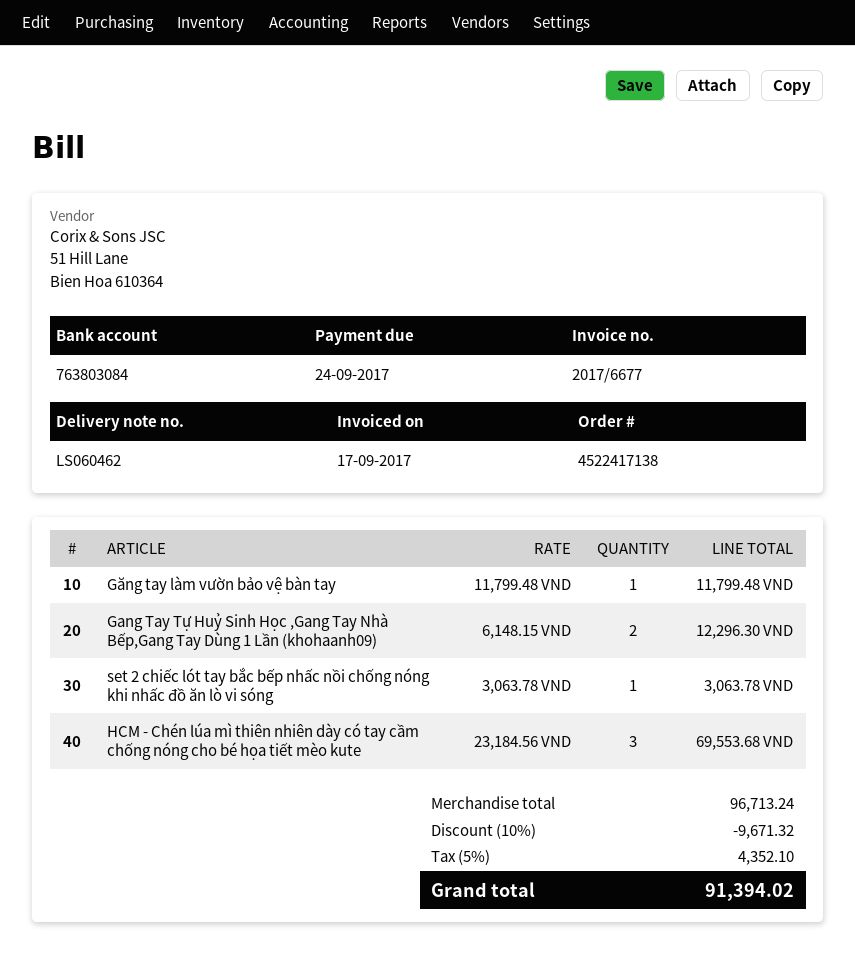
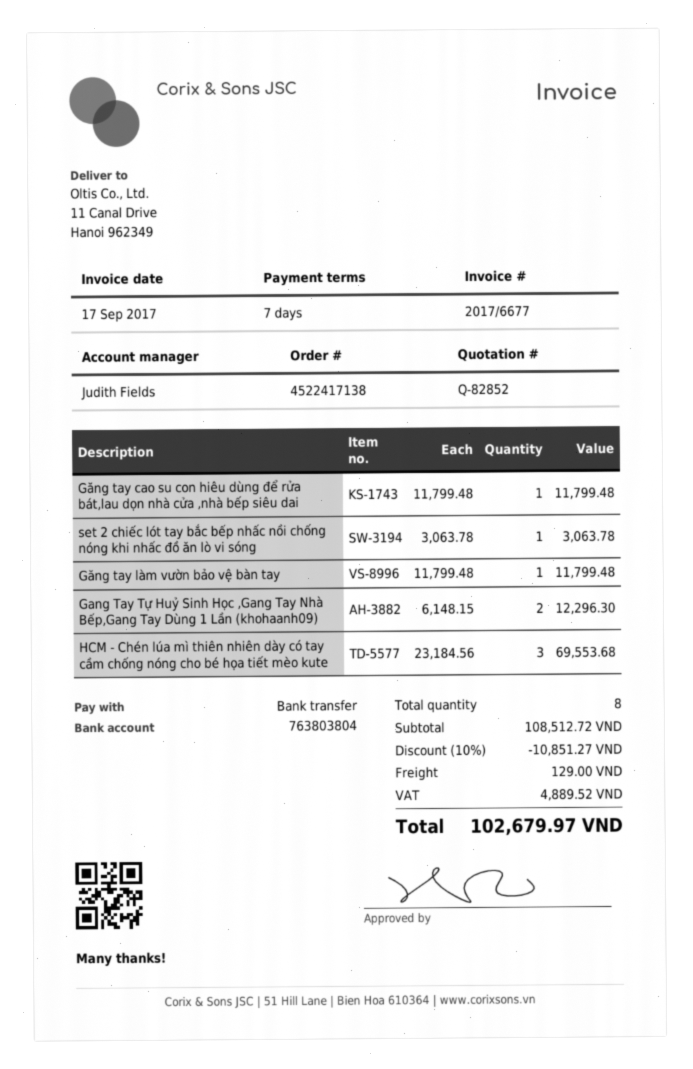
bank account: 763803084 -> 763803804
Găng tay cao su con hiêu dùng để rửa bát,lau dọn nhà cửa ,nhà bếp siêu dai: none -> 1 x 11799.48 = 11799.48
subtotal: 96713.24 -> 108512.72
discount: 10% = 9671.32 -> 10% = 10851.27
shipping: none -> 129.00
tax: 4352.10 -> 4889.52
total: 91394.02 -> 102679.97

